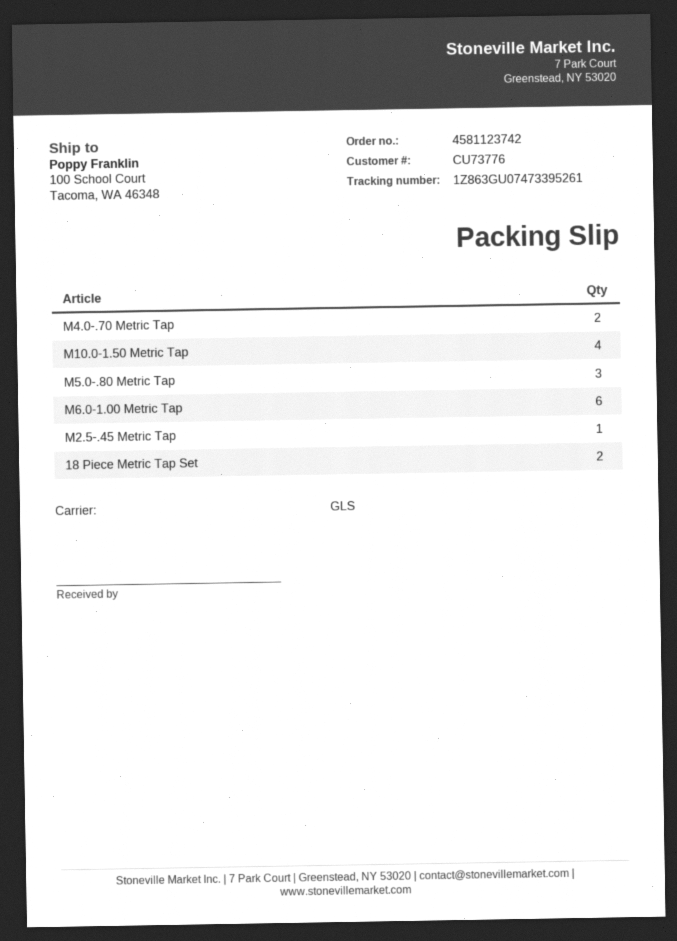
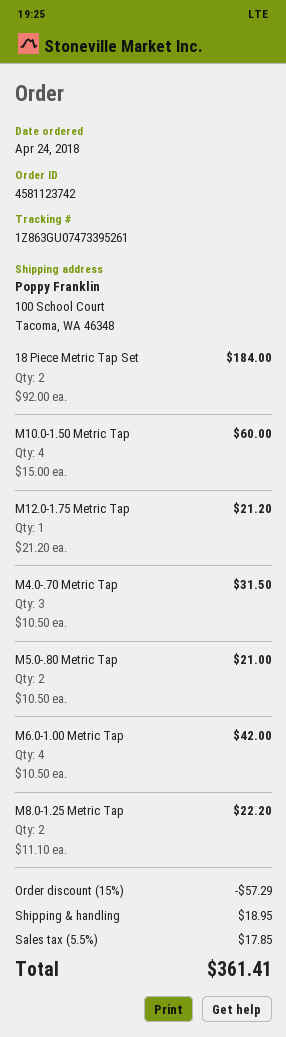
M4.0-.70 Metric Tap: 2 -> 3
M5.0-.80 Metric Tap: 3 -> 2
M6.0-1.00 Metric Tap: 6 -> 4
M2.5-.45 Metric Tap: 1 -> none
M12.0-1.75 Metric Tap: none -> 1
M8.0-1.25 Metric Tap: none -> 2

